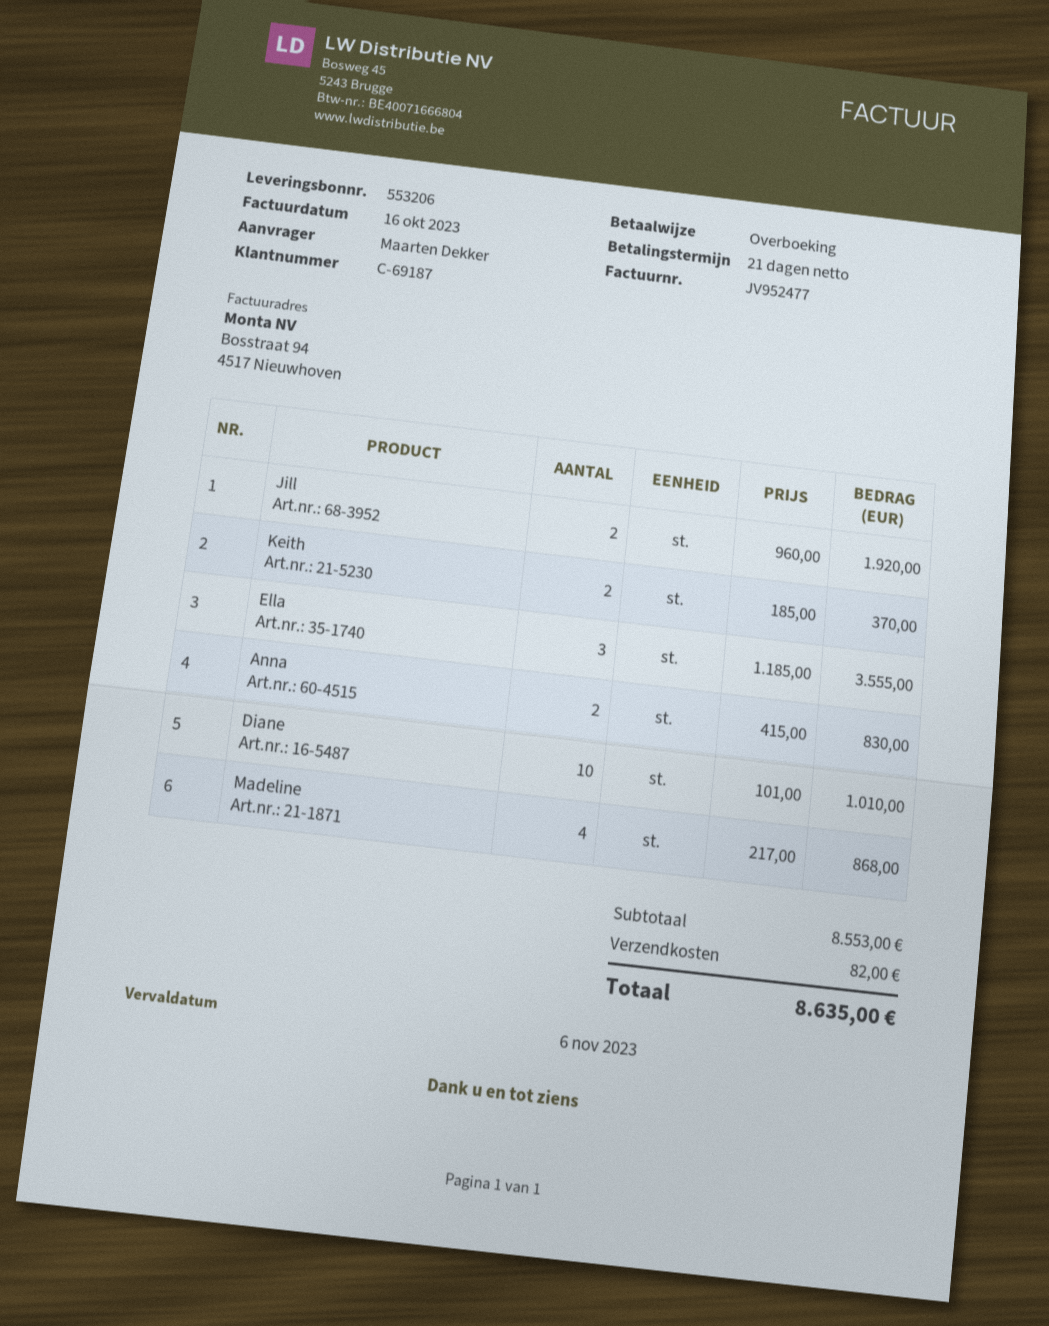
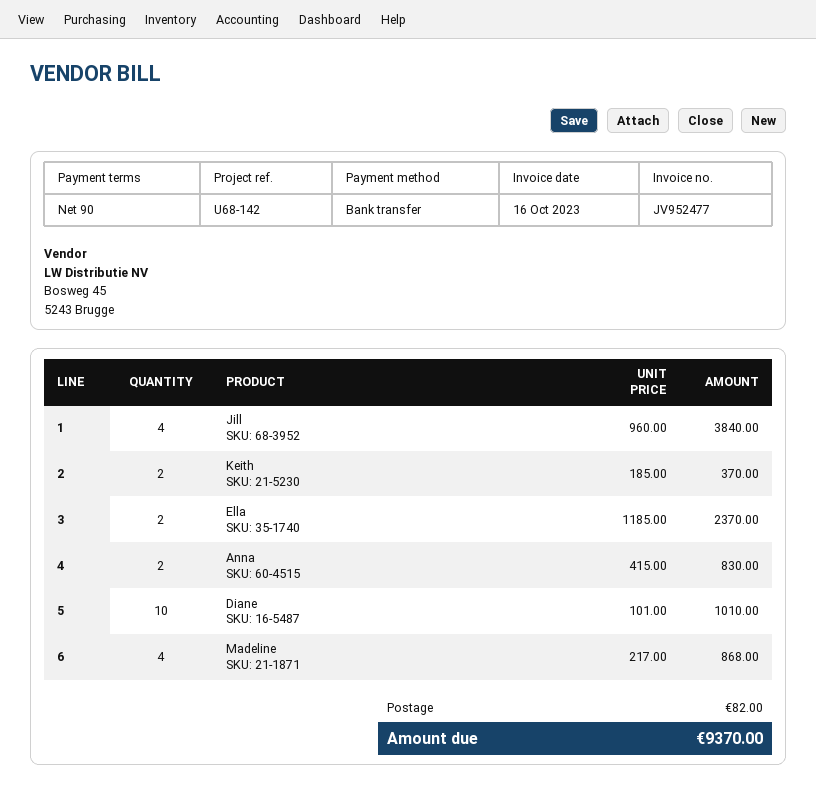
payment terms: 21 days -> 90 days
Jill: 2 x 960.00 = 1920.00 -> 4 x 960.00 = 3840.00
Ella: 3 x 1185.00 = 3555.00 -> 2 x 1185.00 = 2370.00
total: 8635.00 -> 9370.00

